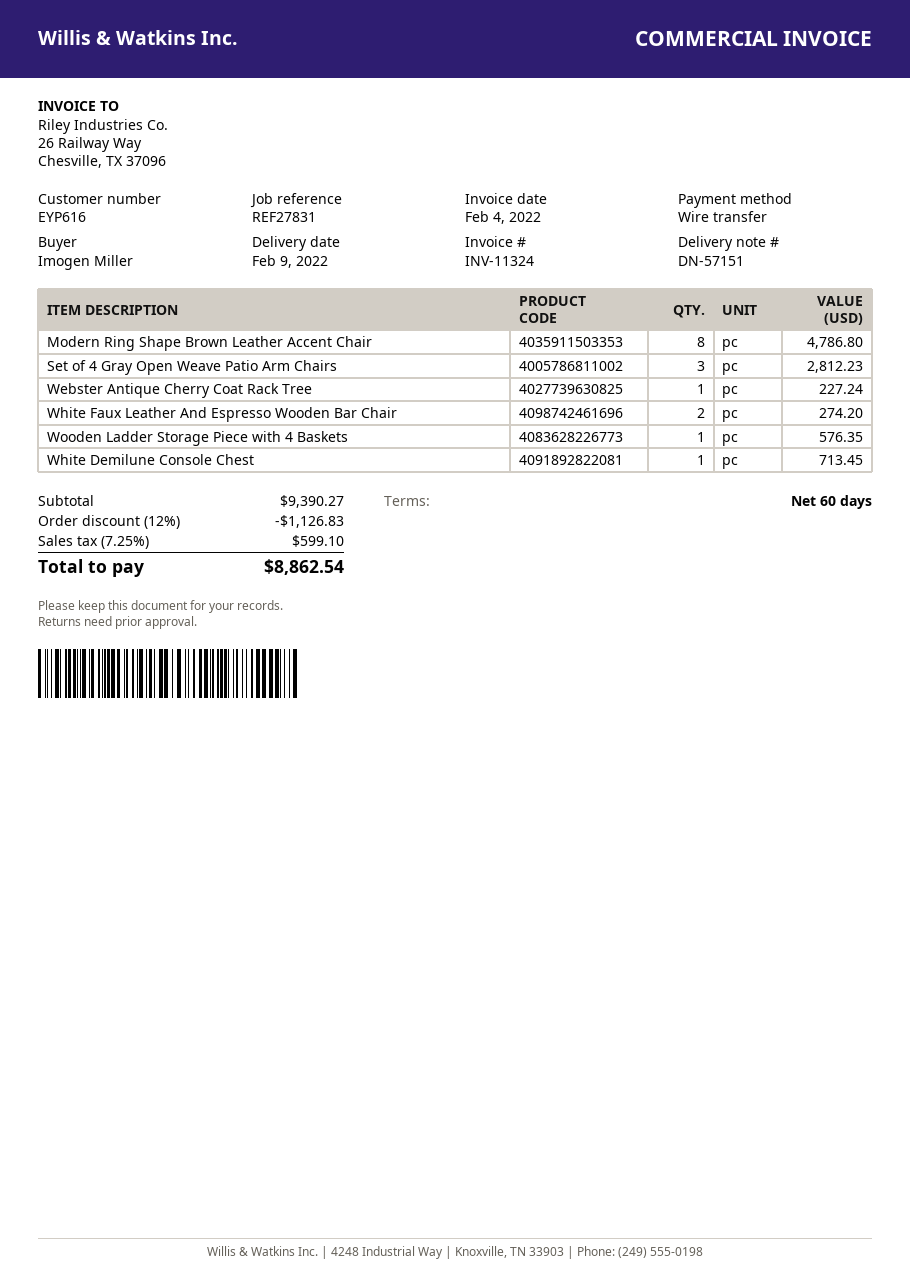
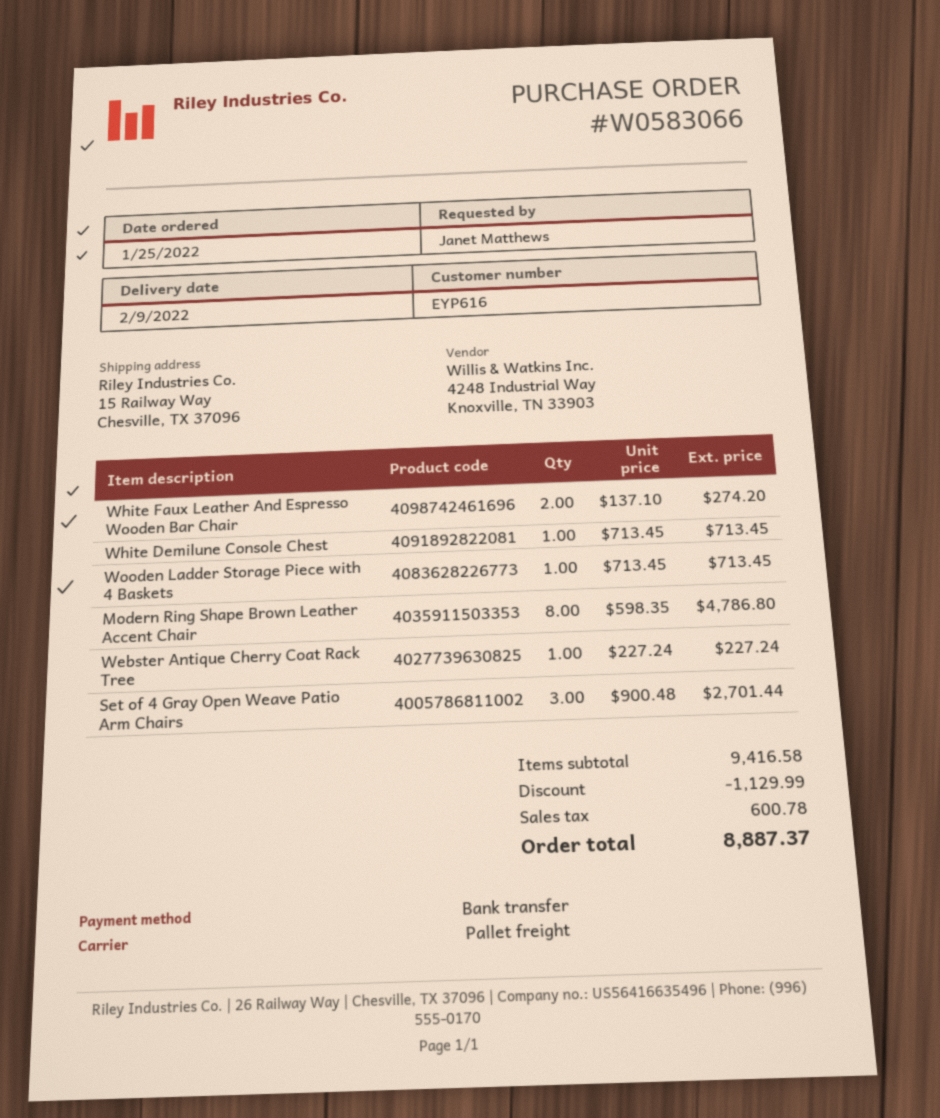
ordered by: Imogen Miller -> Janet Matthews
Set of 4 Gray Open Weave Patio Arm Chairs: 3 for 2812.23 -> 3 for 2701.44
Wooden Ladder Storage Piece with 4 Baskets: 1 for 576.35 -> 1 for 713.45
subtotal: 9390.27 -> 9416.58
discount: 1126.83 -> 1129.99
tax: 599.10 -> 600.78
total: 8862.54 -> 8887.37

